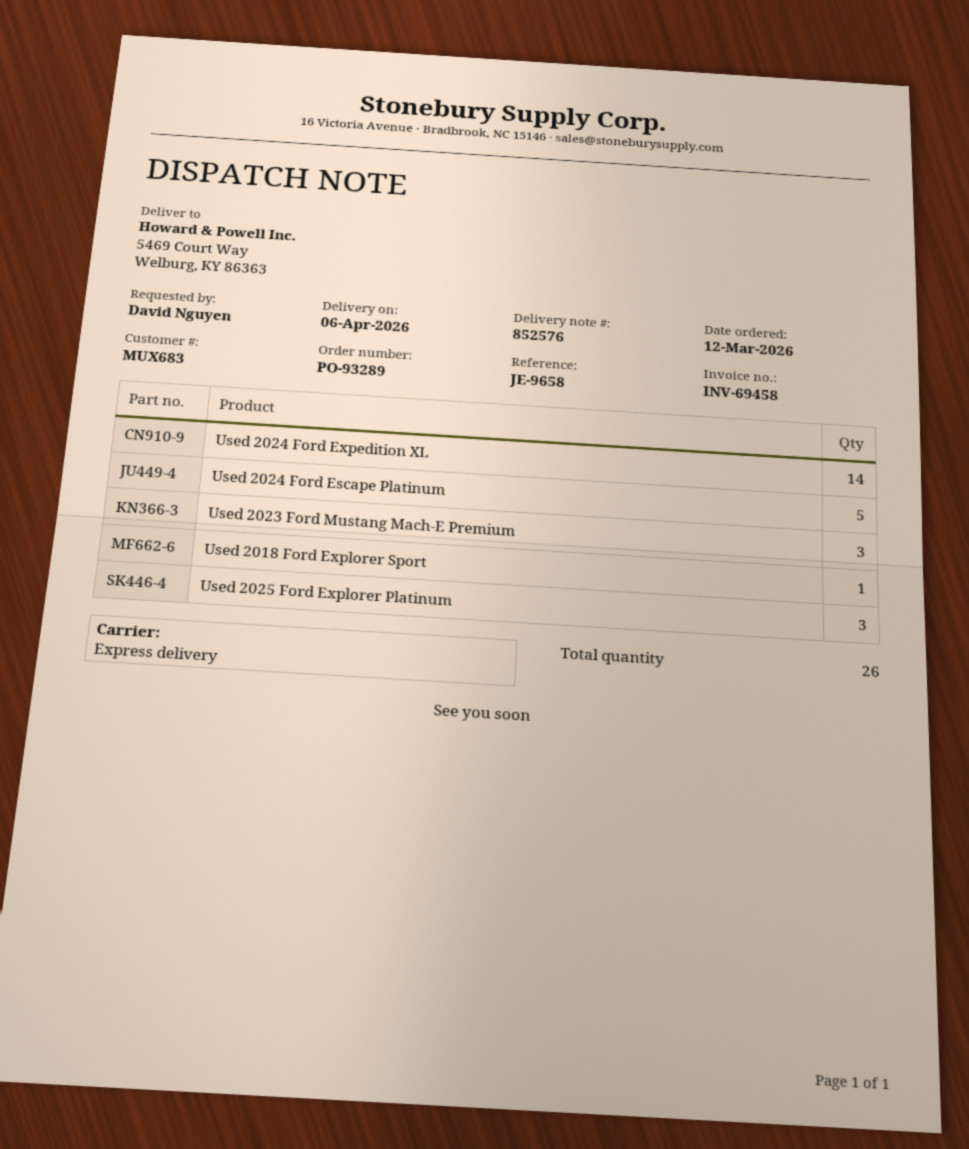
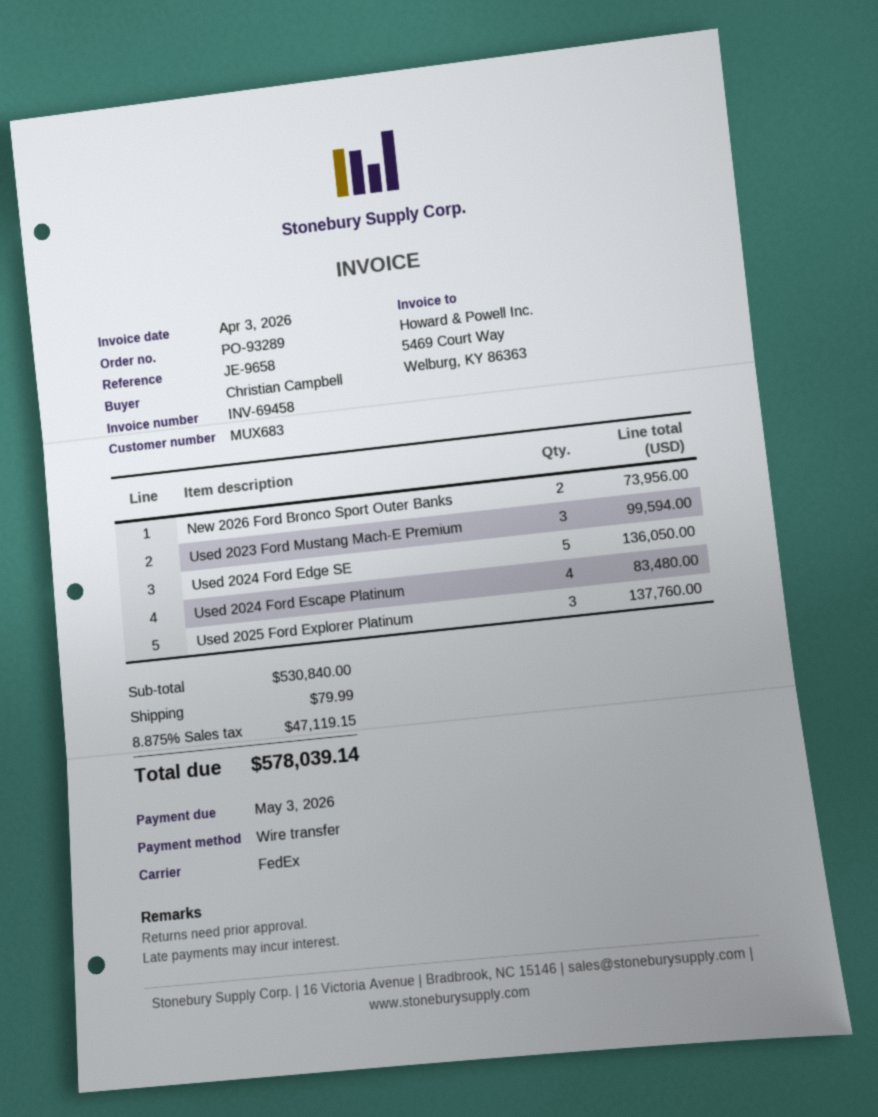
ordered by: David Nguyen -> Christian Campbell
shipping method: express -> FedEx
Used 2024 Ford Expedition XL: 14 -> none
Used 2024 Ford Escape Platinum: 5 -> 4
Used 2018 Ford Explorer Sport: 1 -> none
New 2026 Ford Bronco Sport Outer Banks: none -> 2
Used 2024 Ford Edge SE: none -> 5

